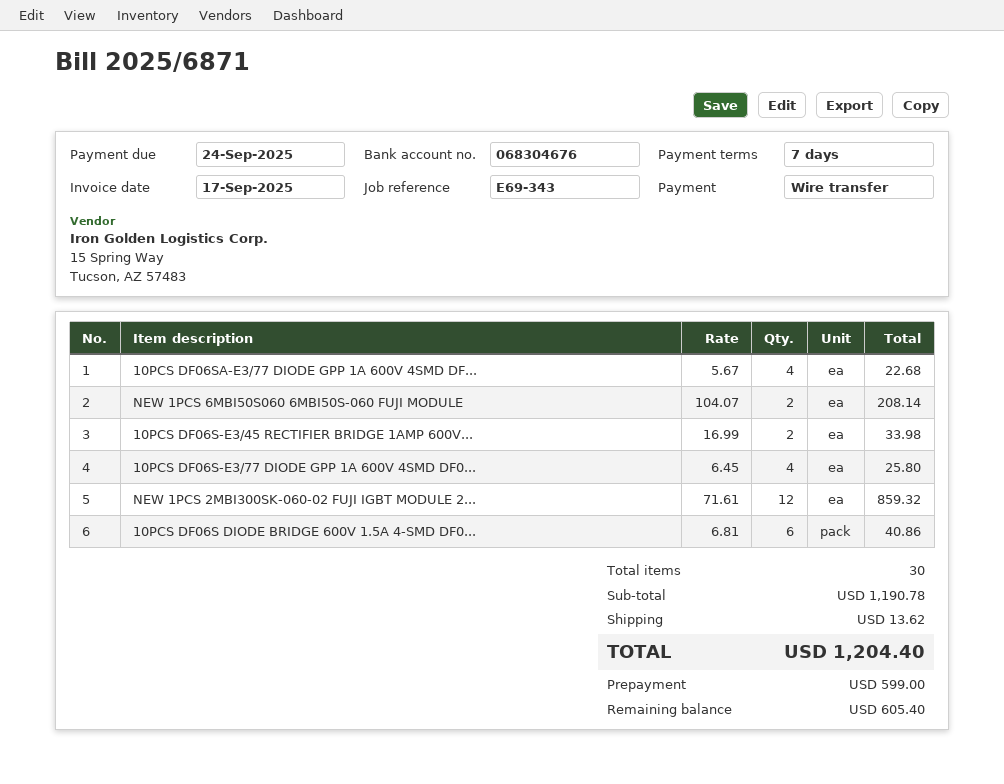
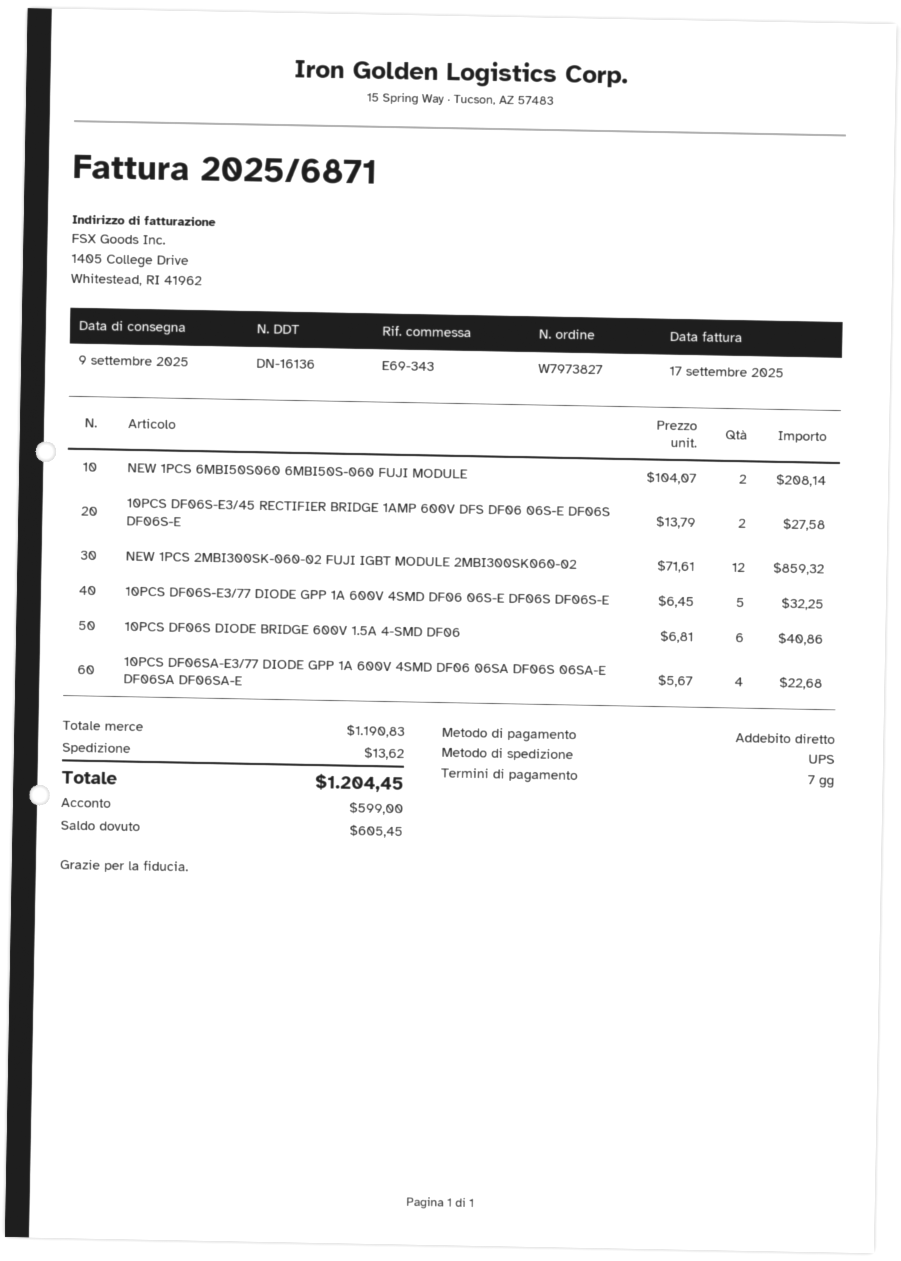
payment method: bank transfer -> direct debit
10PCS DF06S-E3/45 RECTIFIER BRIDGE 1AMP 600V...: 2 x 16.99 = 33.98 -> 2 x 13.79 = 27.58
10PCS DF06S-E3/77 DIODE GPP 1A 600V 4SMD DF0...: 4 x 6.45 = 25.80 -> 5 x 6.45 = 32.25
subtotal: 1190.78 -> 1190.83
total: 1204.40 -> 1204.45
balance: 605.40 -> 605.45

